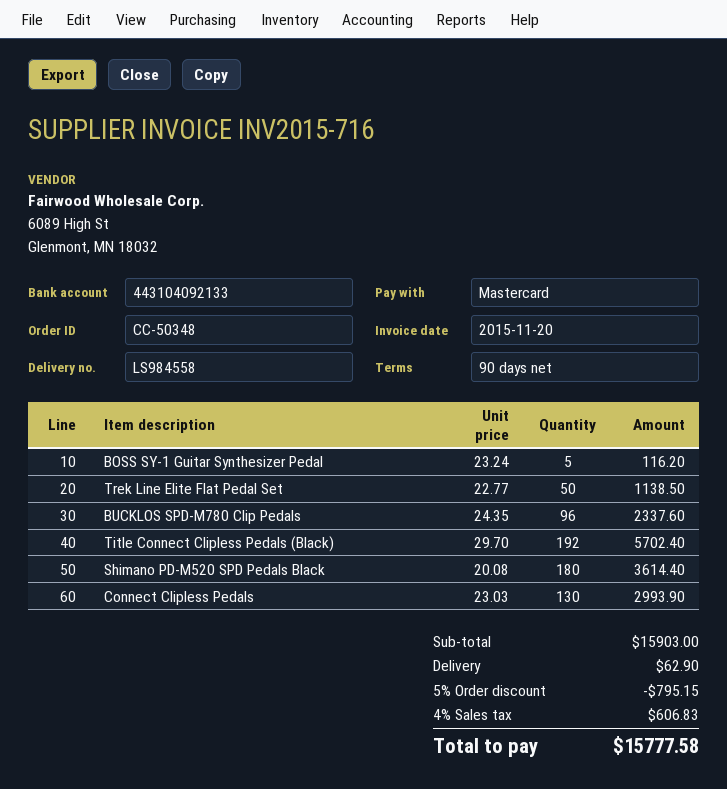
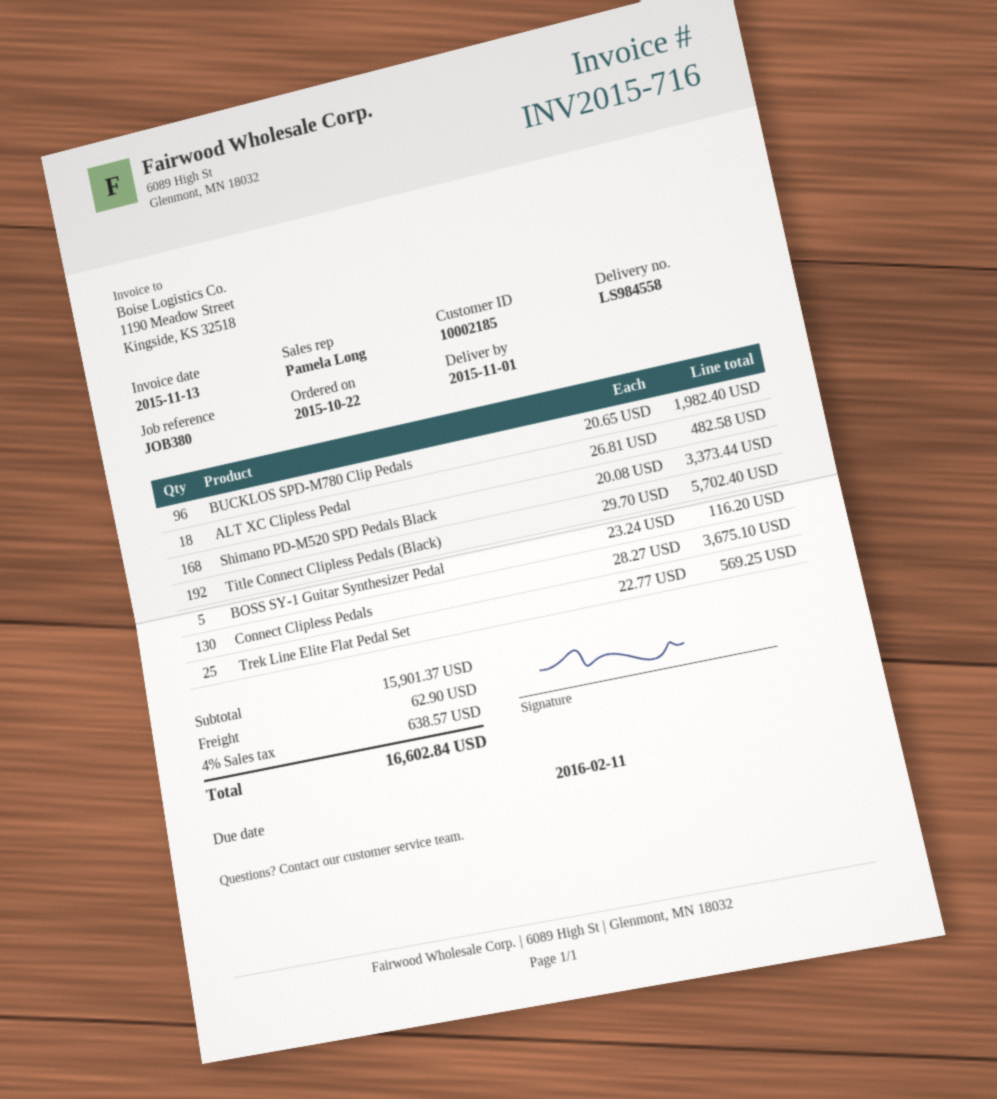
invoice date: 2015-11-20 -> 2015-11-13
Trek Line Elite Flat Pedal Set: 50 x 22.77 = 1138.50 -> 25 x 22.77 = 569.25
BUCKLOS SPD-M780 Clip Pedals: 96 x 24.35 = 2337.60 -> 96 x 20.65 = 1982.40
Shimano PD-M520 SPD Pedals Black: 180 x 20.08 = 3614.40 -> 168 x 20.08 = 3373.44
Connect Clipless Pedals: 130 x 23.03 = 2993.90 -> 130 x 28.27 = 3675.10
ALT XC Clipless Pedal: none -> 18 x 26.81 = 482.58
subtotal: 15903.00 -> 15901.37
discount: 5% = 795.15 -> none
tax: 4% = 606.83 -> 4% = 638.57
total: 15777.58 -> 16602.84

